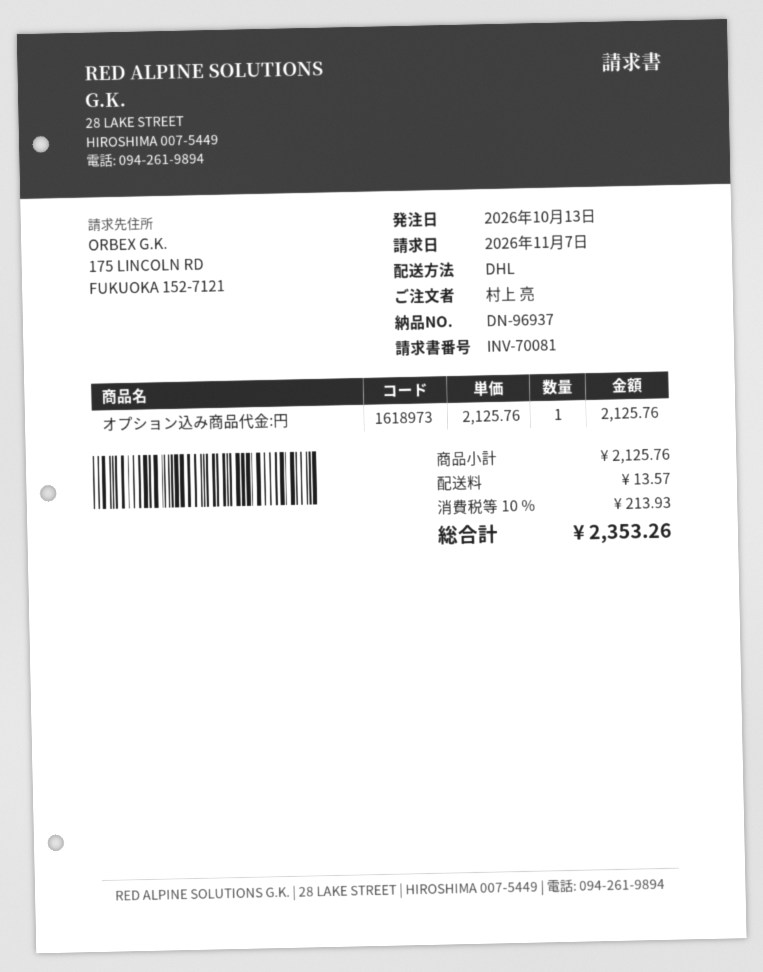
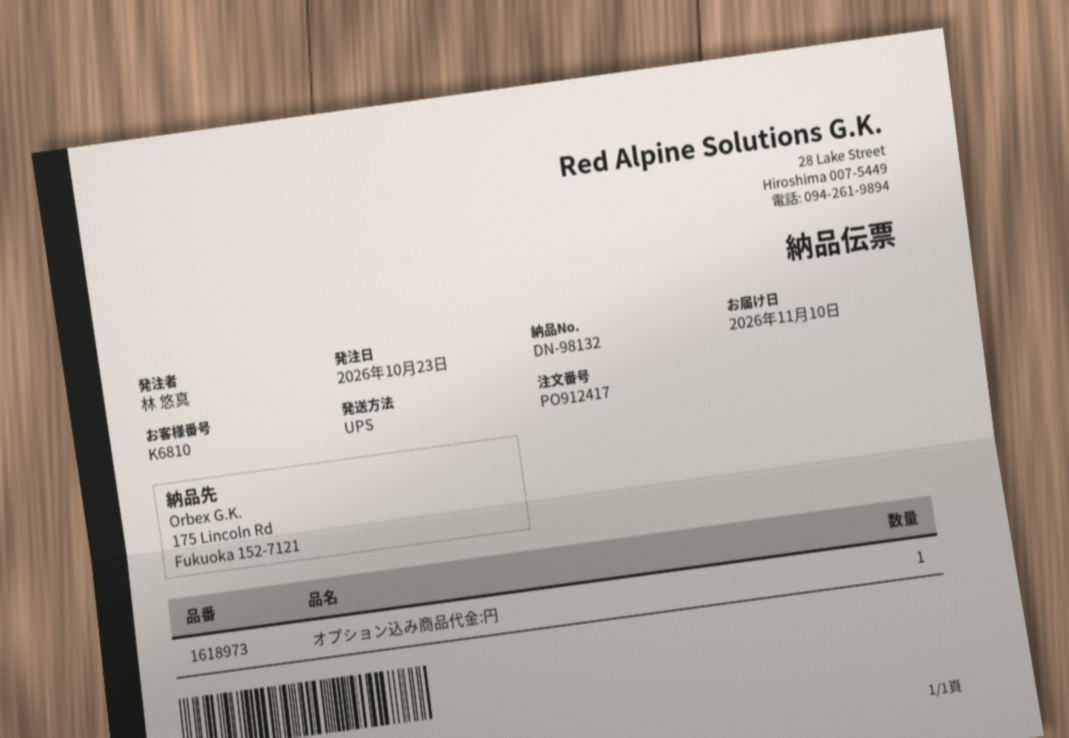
order date: 2026-10-13 -> 2026-10-23
delivery note number: DN-96937 -> DN-98132
ordered by: 村上 亮 -> 林 悠真
shipping method: DHL -> UPS

